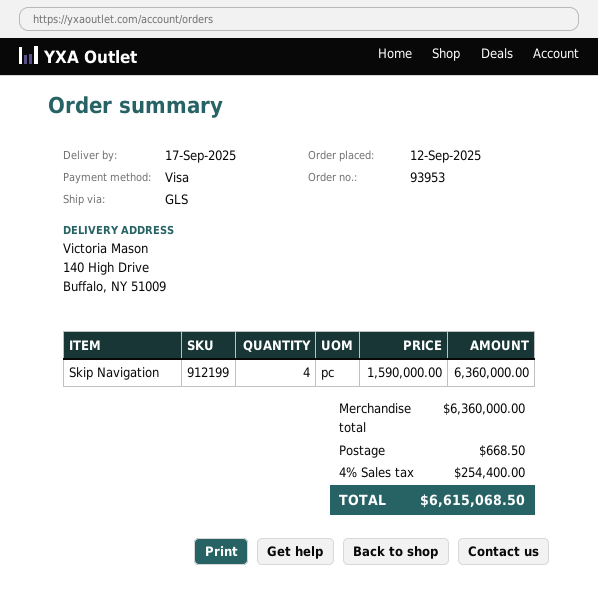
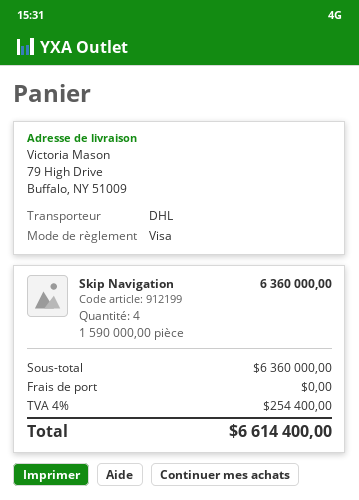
shipping method: GLS -> DHL
ship to: 140 High Drive, Buffalo, NY 51009 -> 79 High Drive, Buffalo, NY 51009
shipping: 668.50 -> 0.00
total: 6615068.50 -> 6614400.00

